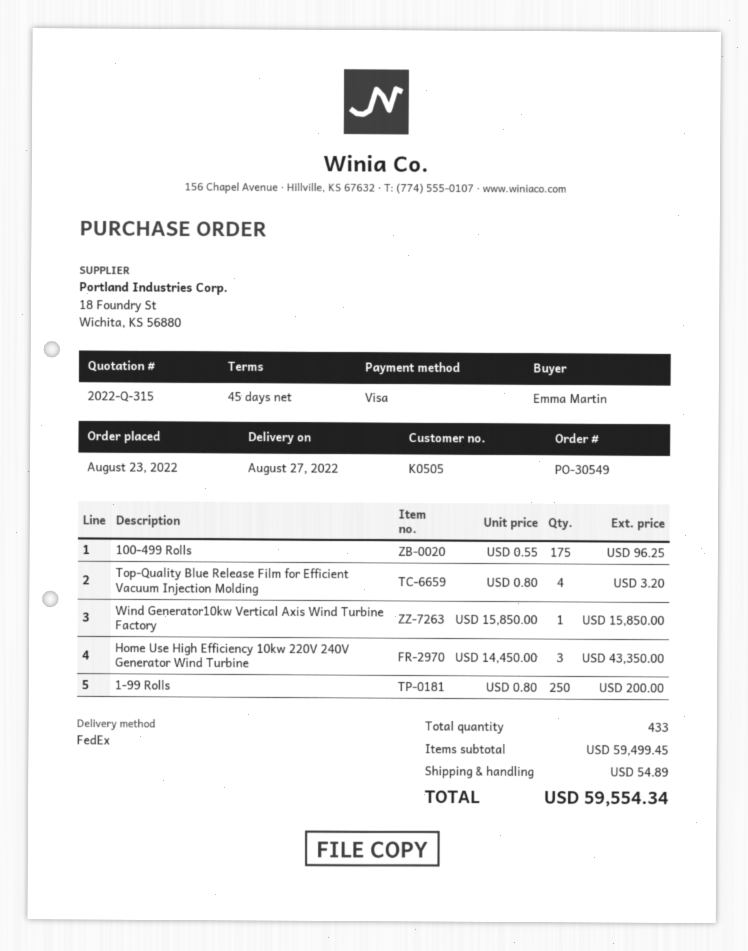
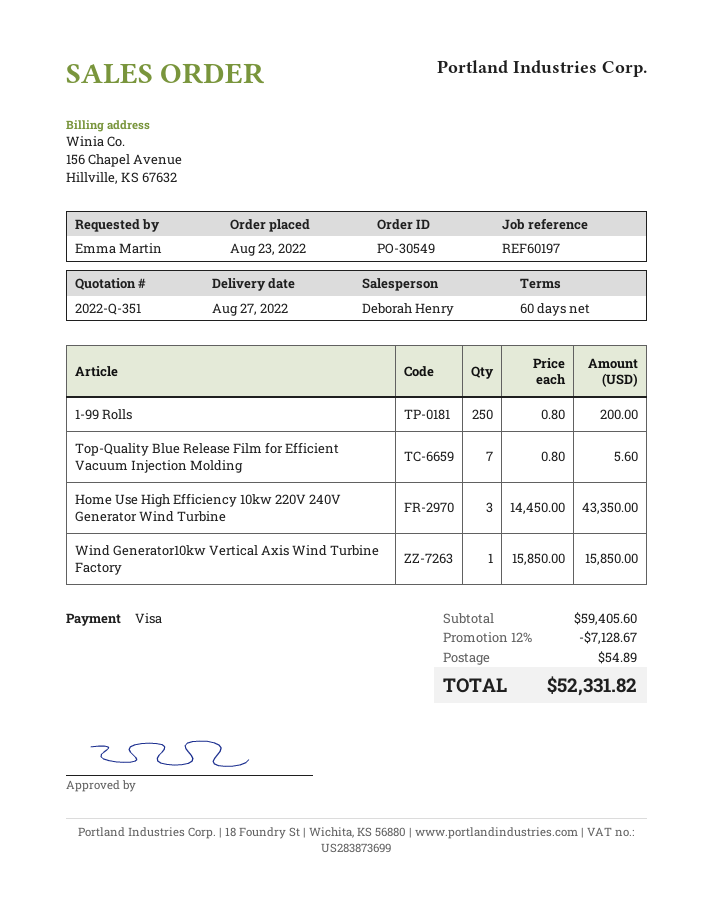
quote number: 2022-Q-315 -> 2022-Q-351
payment terms: 45 days -> 60 days
100-499 Rolls: 175 x 0.55 = 96.25 -> none
Top-Quality Blue Release Film for Efficient Vacuum Injection Molding: 4 x 0.80 = 3.20 -> 7 x 0.80 = 5.60
subtotal: 59499.45 -> 59405.60
discount: none -> 12% = 7128.67
total: 59554.34 -> 52331.82

